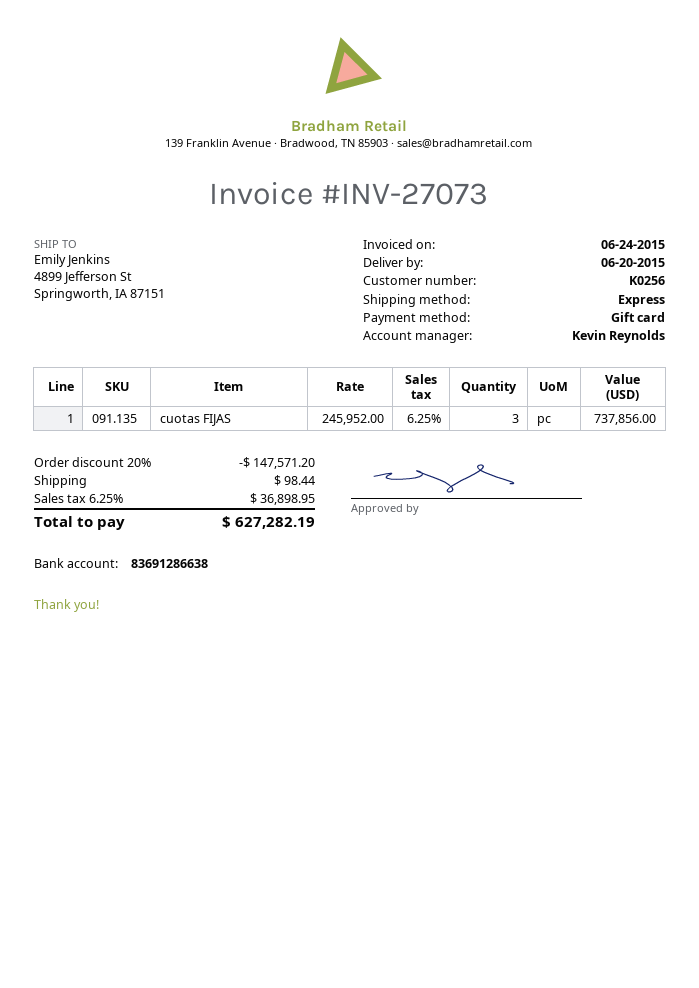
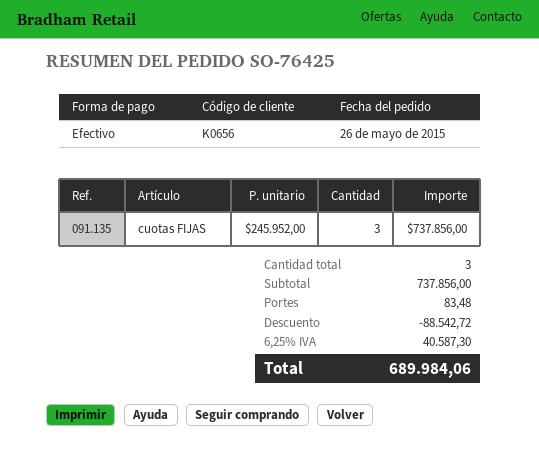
customer number: K0256 -> K0656
payment method: gift card -> cash
discount: 147571.20 -> 88542.72
shipping: 98.44 -> 83.48
tax: 6.25% = 36898.95 -> 6.25% = 40587.30
total: 627282.19 -> 689984.06

